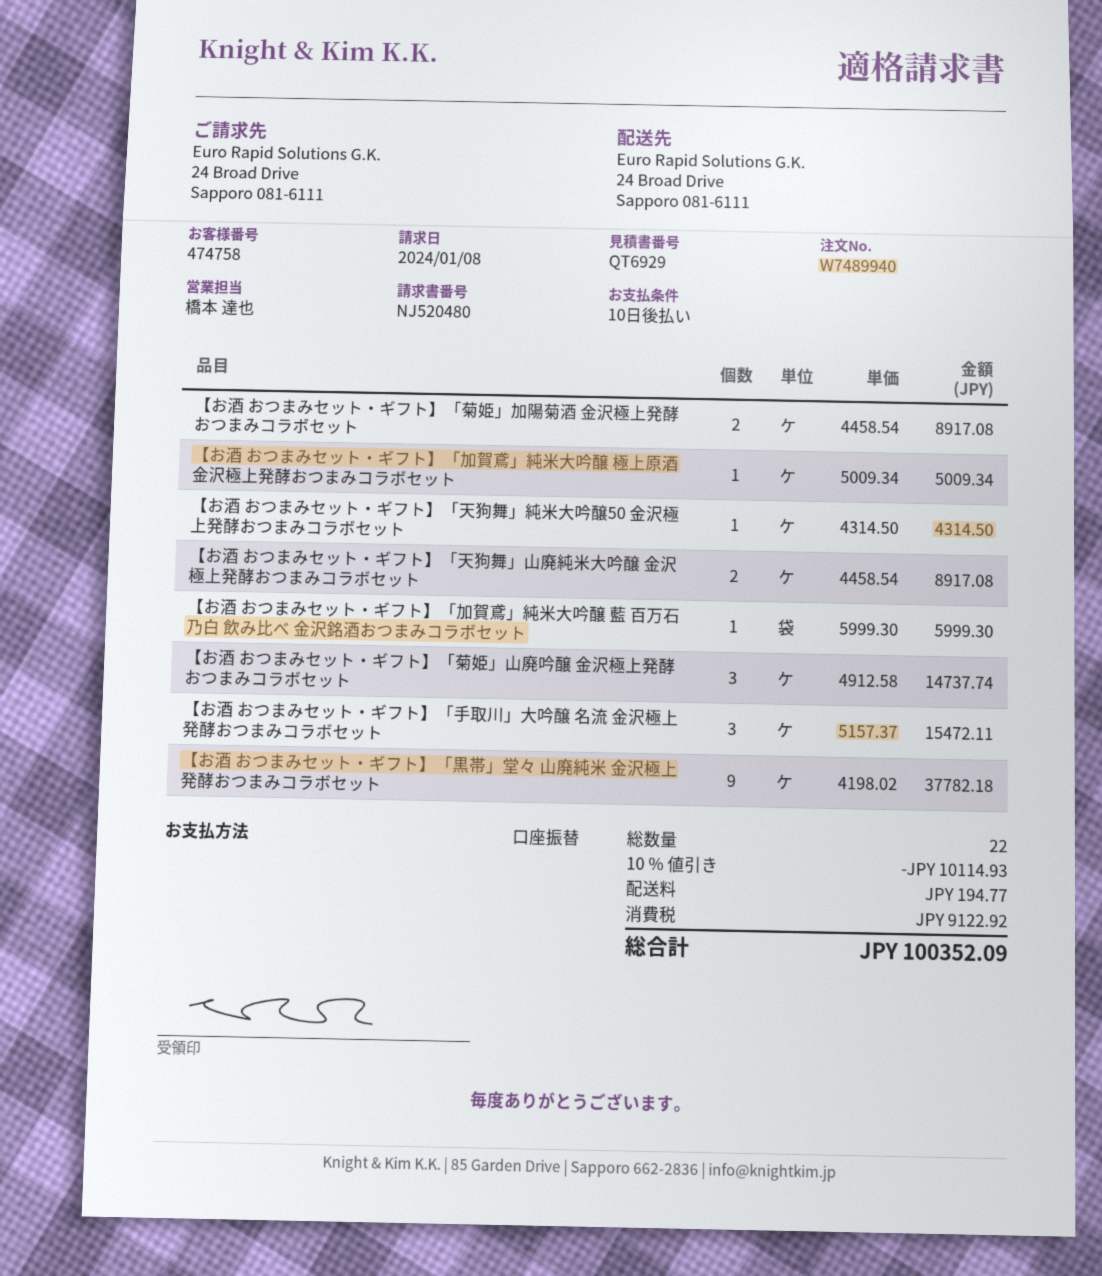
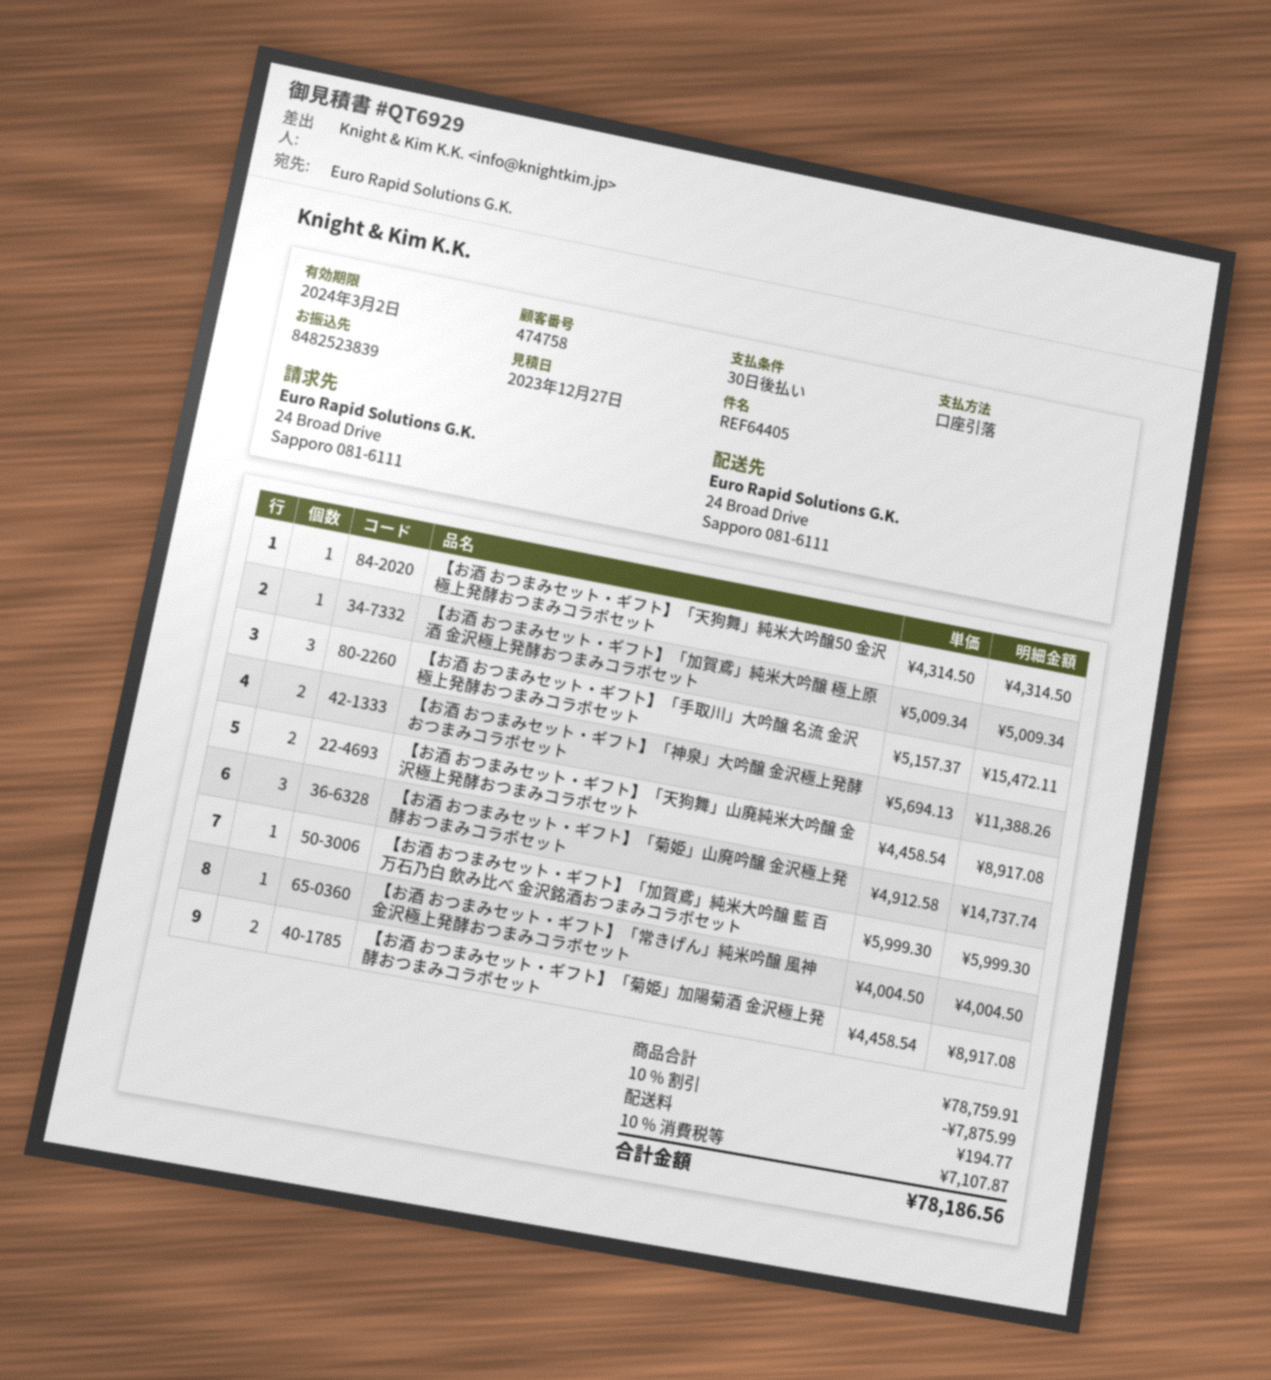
payment terms: 10 days -> 30 days
【お酒 おつまみセット・ギフト】「黒帯」堂々 山廃純米 金沢極上発酵おつまみコラボセット: 9 x 4198.02 = 37782.18 -> none
【お酒 おつまみセット・ギフト】「神泉」大吟醸 金沢極上発酵おつまみコラボセット: none -> 2 x 5694.13 = 11388.26
【お酒 おつまみセット・ギフト】「常きげん」純米吟醸 風神 金沢極上発酵おつまみコラボセット: none -> 1 x 4004.50 = 4004.50
discount: 10% = 10114.93 -> 10% = 7875.99
tax: 9122.92 -> 7107.87
total: 100352.09 -> 78186.56

